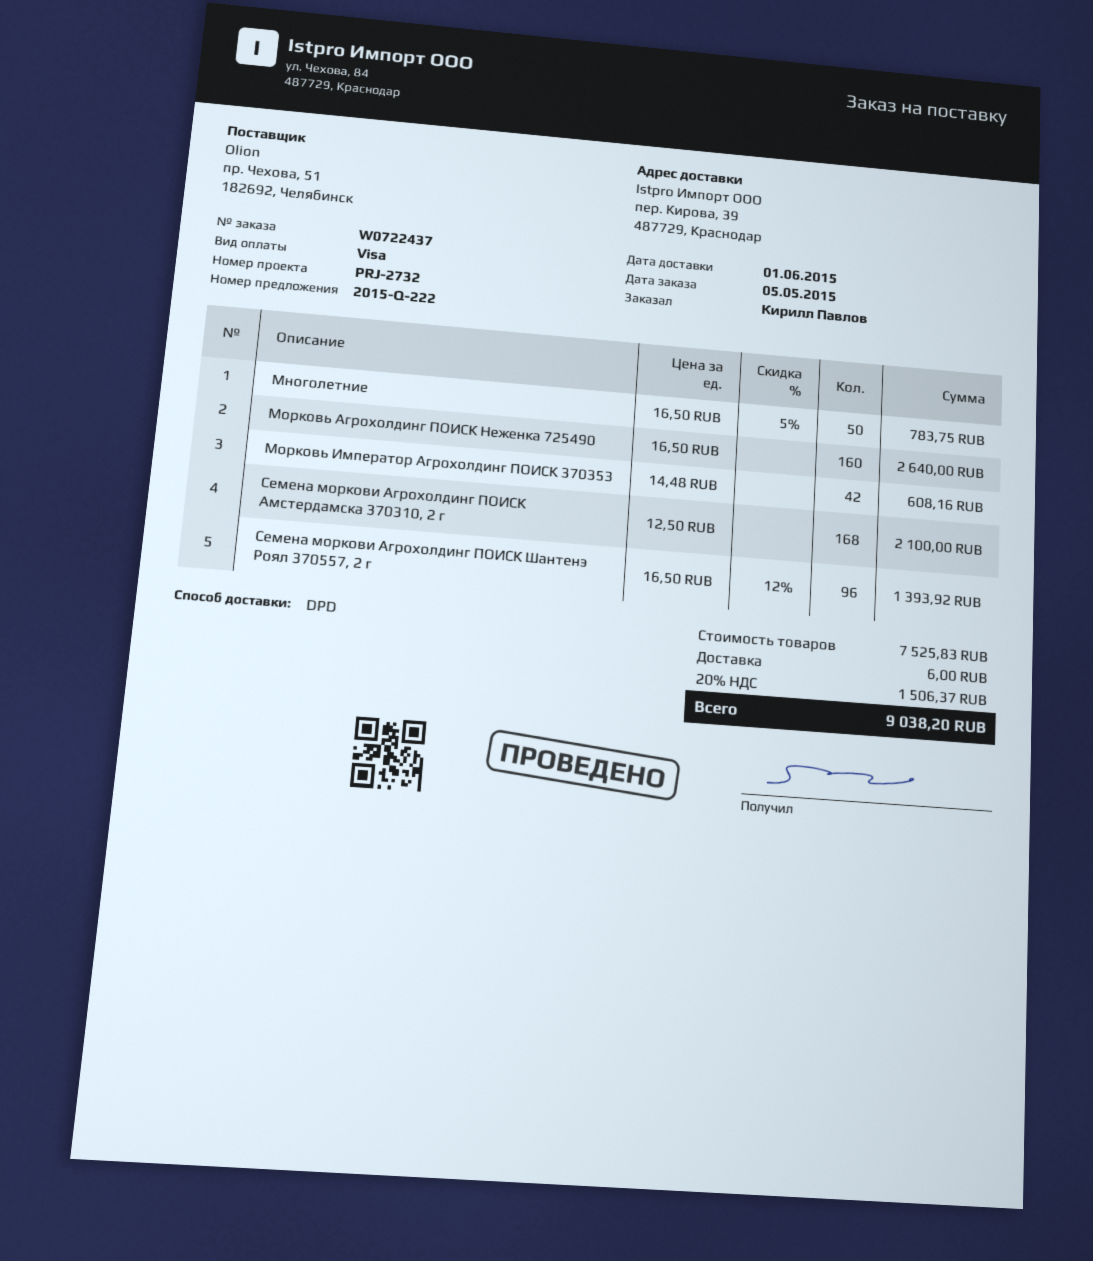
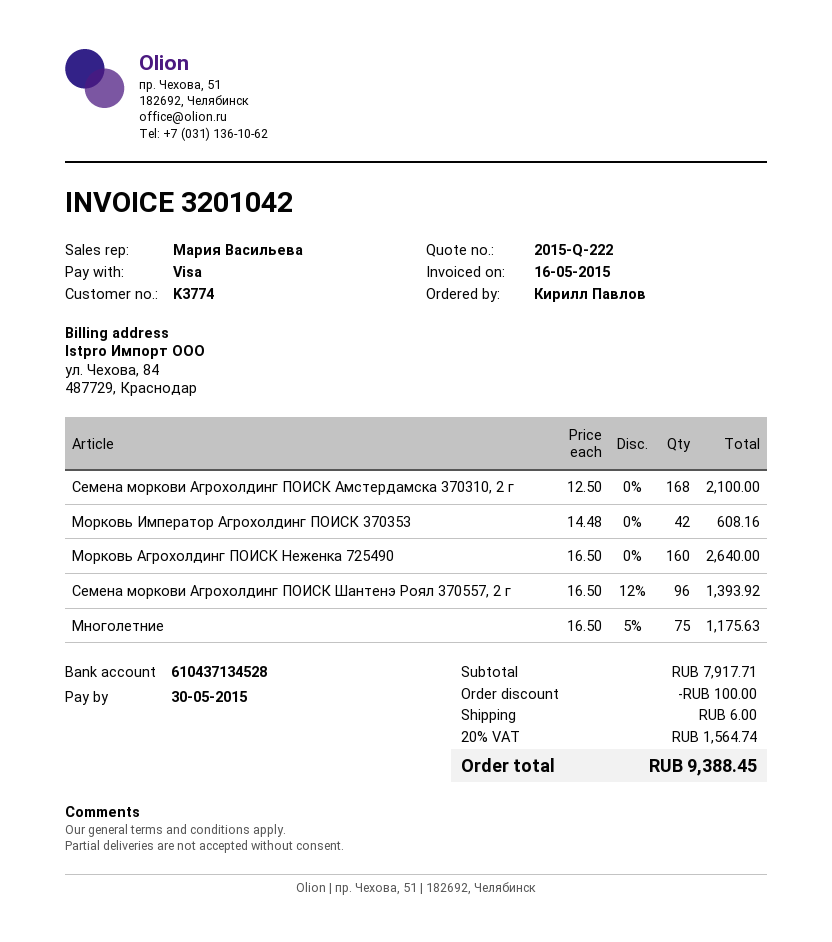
Многолетние: 50 x 16.50 - 5% = 783.75 -> 75 x 16.50 - 5% = 1175.63
subtotal: 7525.83 -> 7917.71
discount: none -> 100.00
tax: 20% = 1506.37 -> 20% = 1564.74
total: 9038.20 -> 9388.45

